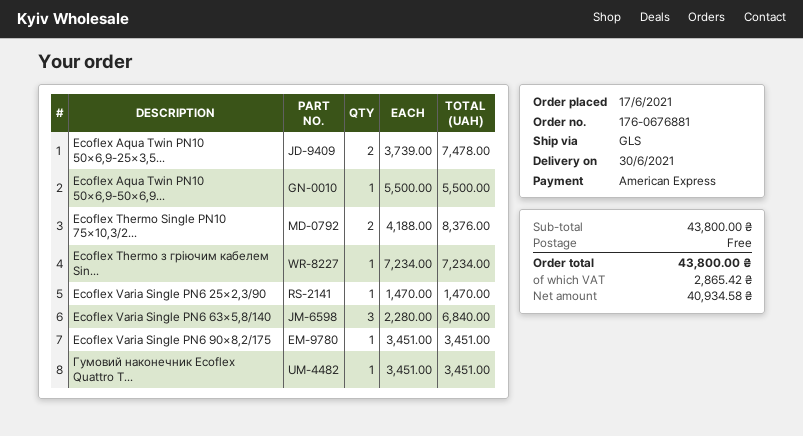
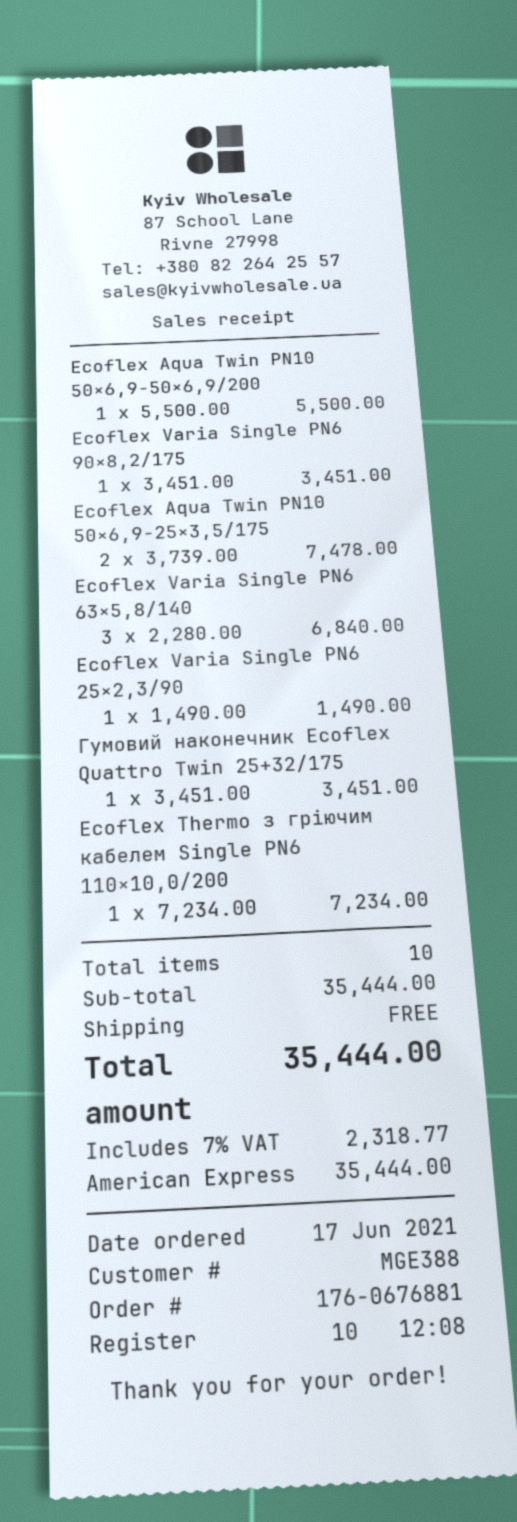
Ecoflex Thermo Single PN10 75×10,3/2...: 2 x 4188.00 = 8376.00 -> none
Ecoflex Varia Single PN6 25×2,3/90: 1 x 1470.00 = 1470.00 -> 1 x 1490.00 = 1490.00
subtotal: 43800.00 -> 35444.00
tax: 2865.42 -> 2318.77
total: 43800.00 -> 35444.00

